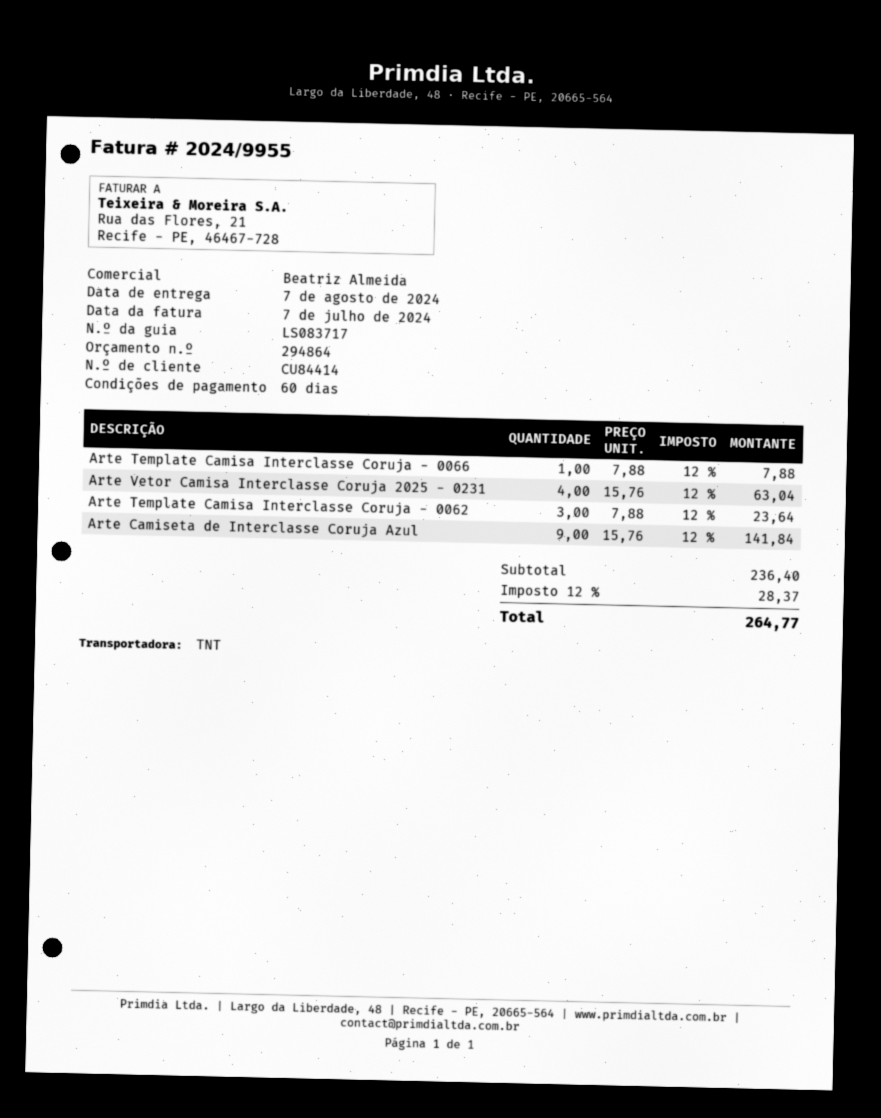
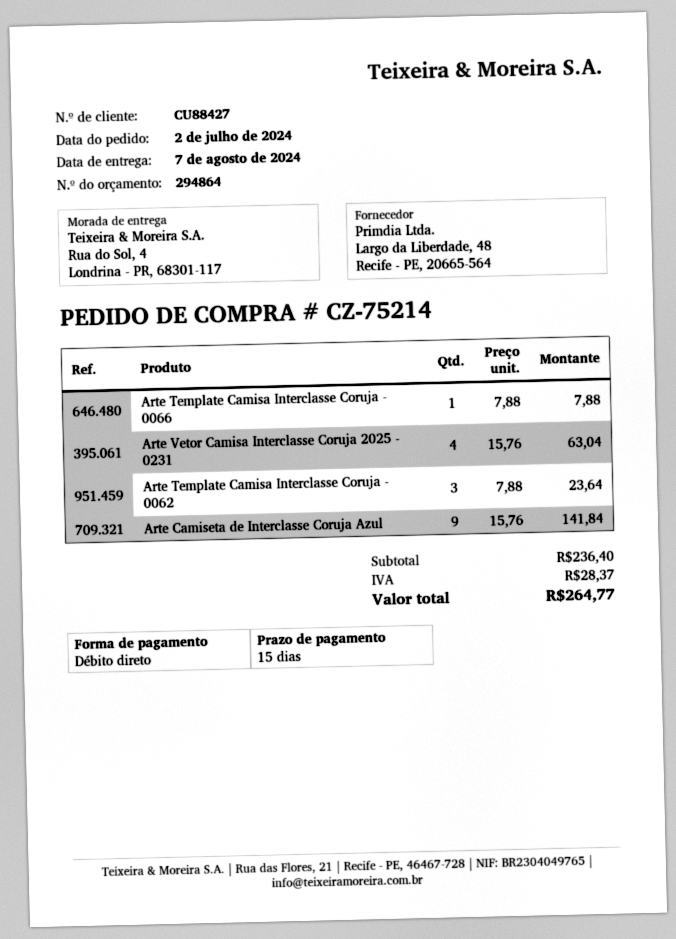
payment terms: 60 days -> 15 days
customer number: CU84414 -> CU88427

